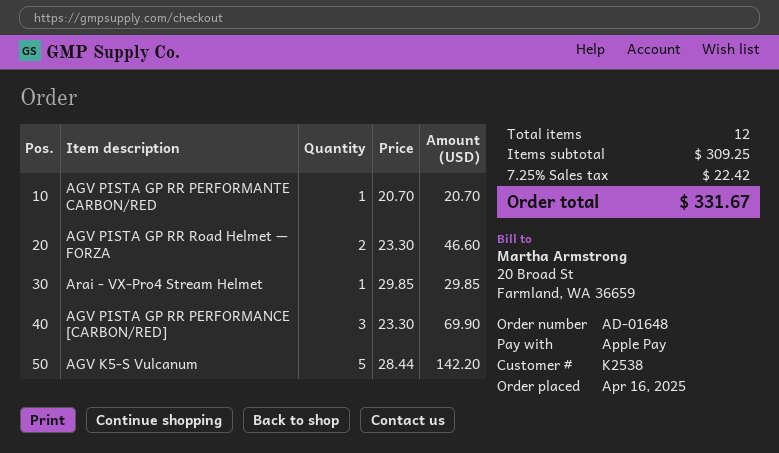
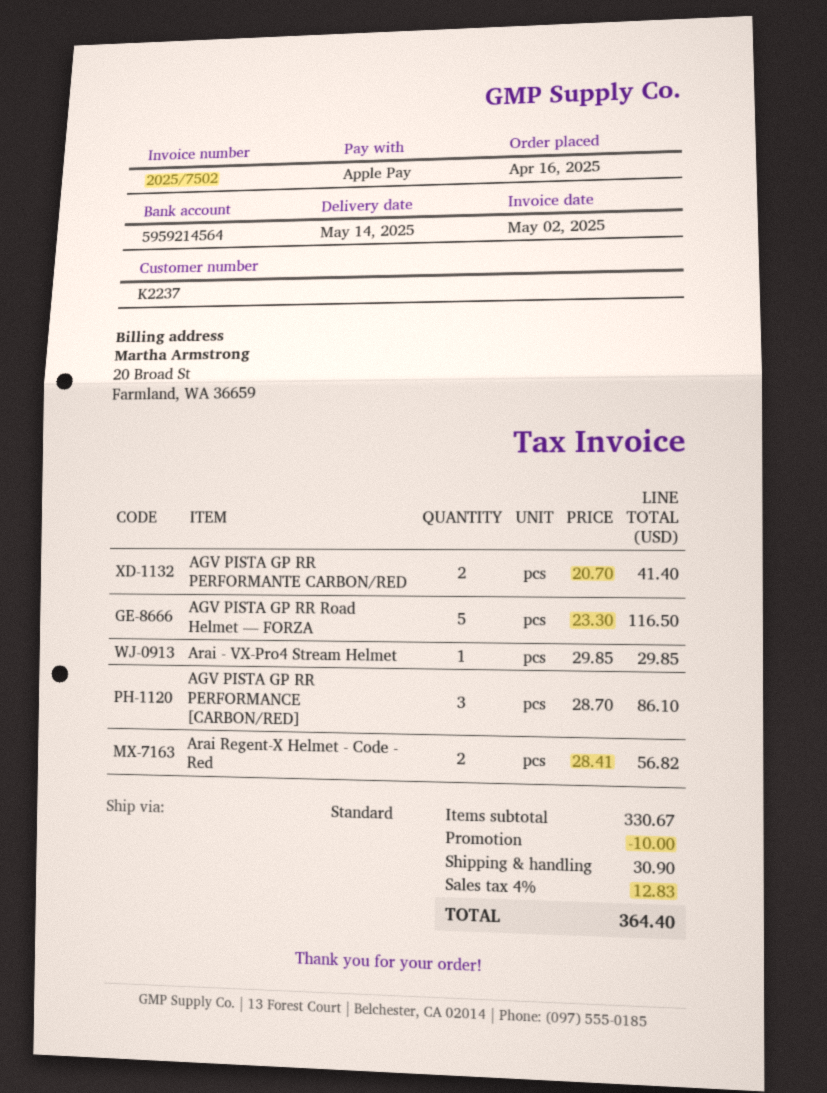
customer number: K2538 -> K2237
AGV PISTA GP RR PERFORMANTE CARBON/RED: 1 x 20.70 = 20.70 -> 2 x 20.70 = 41.40
AGV PISTA GP RR Road Helmet — FORZA: 2 x 23.30 = 46.60 -> 5 x 23.30 = 116.50
AGV PISTA GP RR PERFORMANCE [CARBON/RED]: 3 x 23.30 = 69.90 -> 3 x 28.70 = 86.10
AGV K5-S Vulcanum: 5 x 28.44 = 142.20 -> none
Arai Regent-X Helmet - Code - Red: none -> 2 x 28.41 = 56.82
subtotal: 309.25 -> 330.67
discount: none -> 10.00
shipping: none -> 30.90
tax: 7.25% = 22.42 -> 4% = 12.83
total: 331.67 -> 364.40

